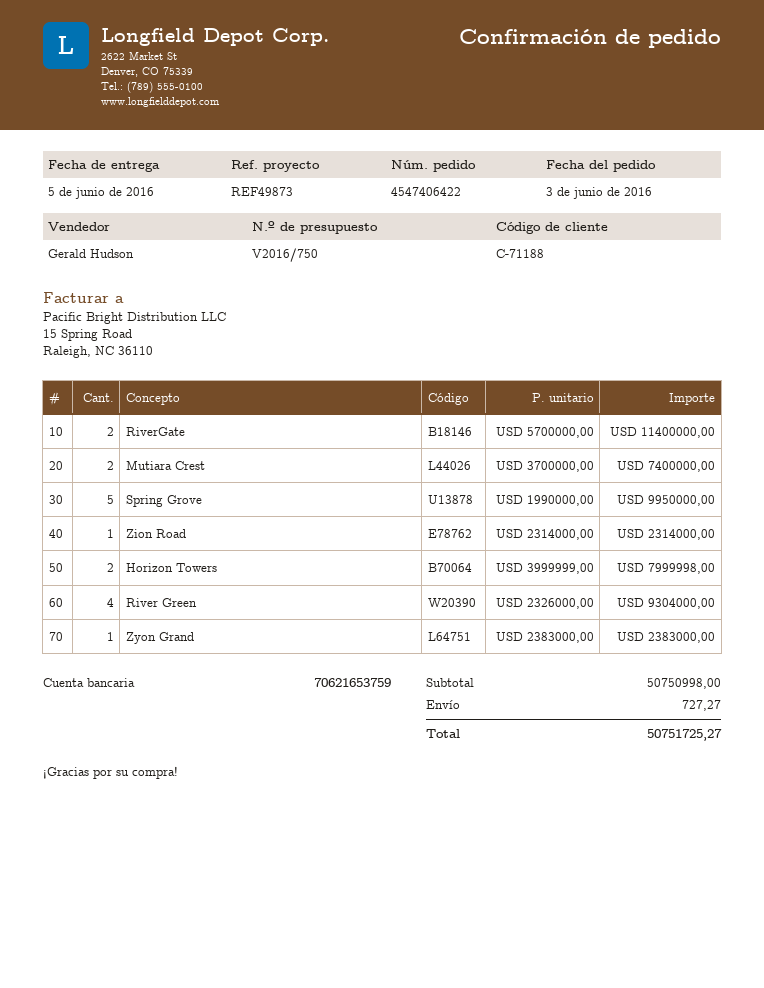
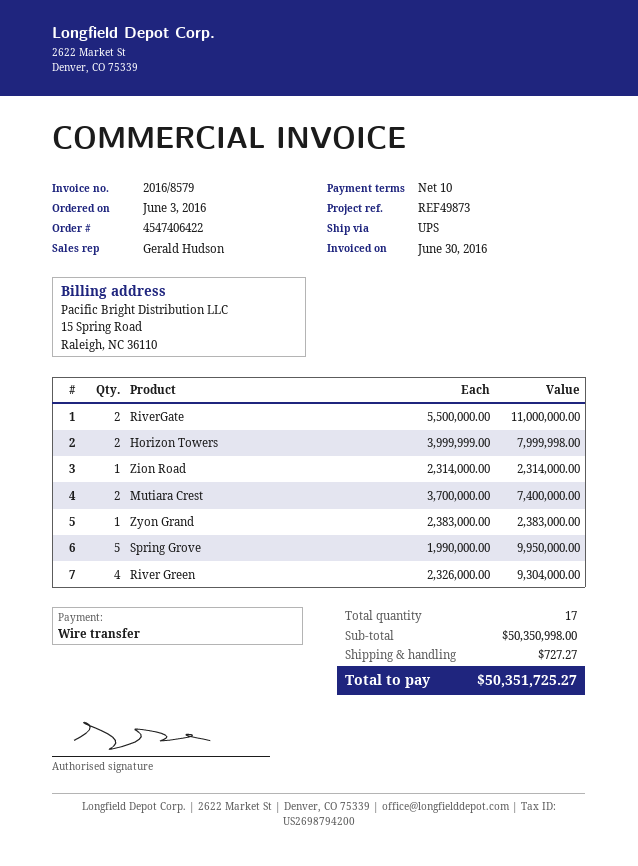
RiverGate: 2 x 5700000.00 = 11400000.00 -> 2 x 5500000.00 = 11000000.00
subtotal: 50750998.00 -> 50350998.00
total: 50751725.27 -> 50351725.27

